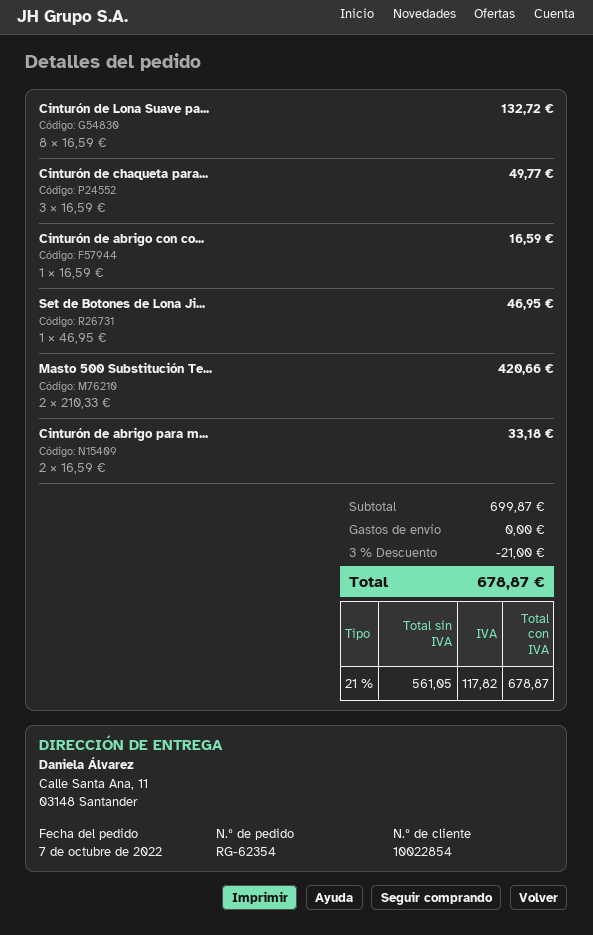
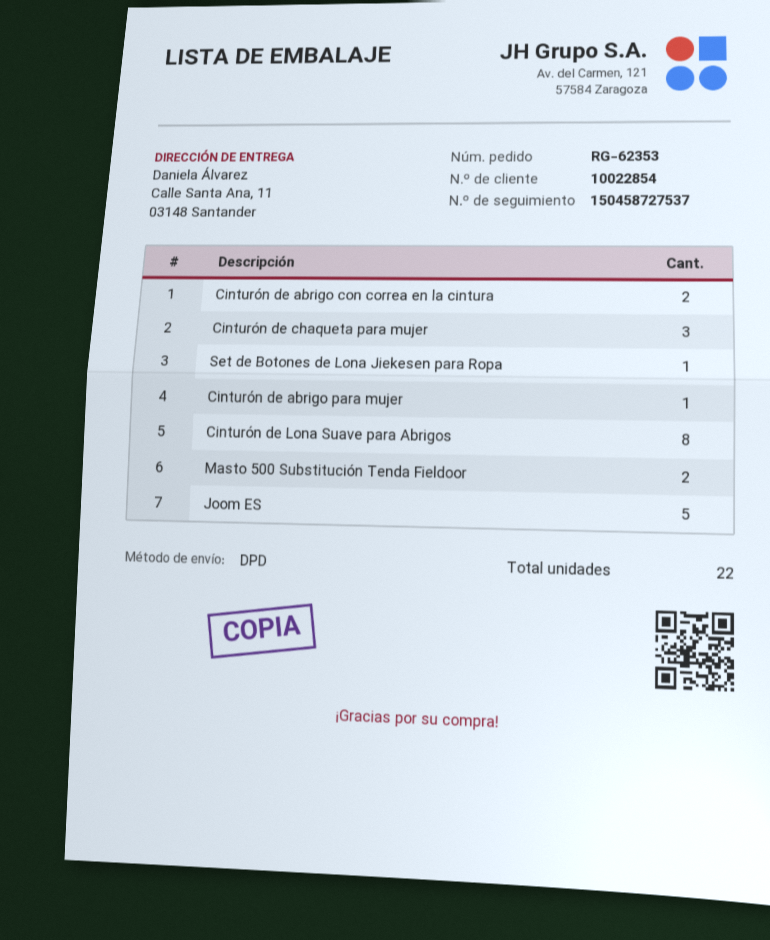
order number: RG-62354 -> RG-62353
Cinturón de abrigo con co...: 1 -> 2
Cinturón de abrigo para m...: 2 -> 1
Joom ES: none -> 5

